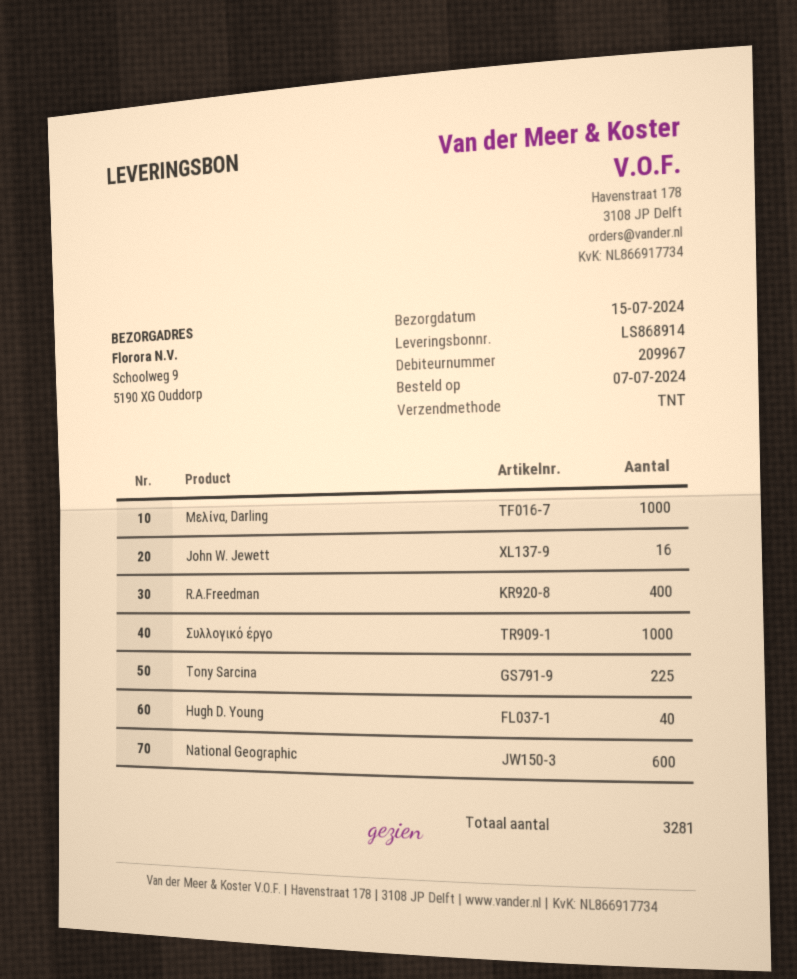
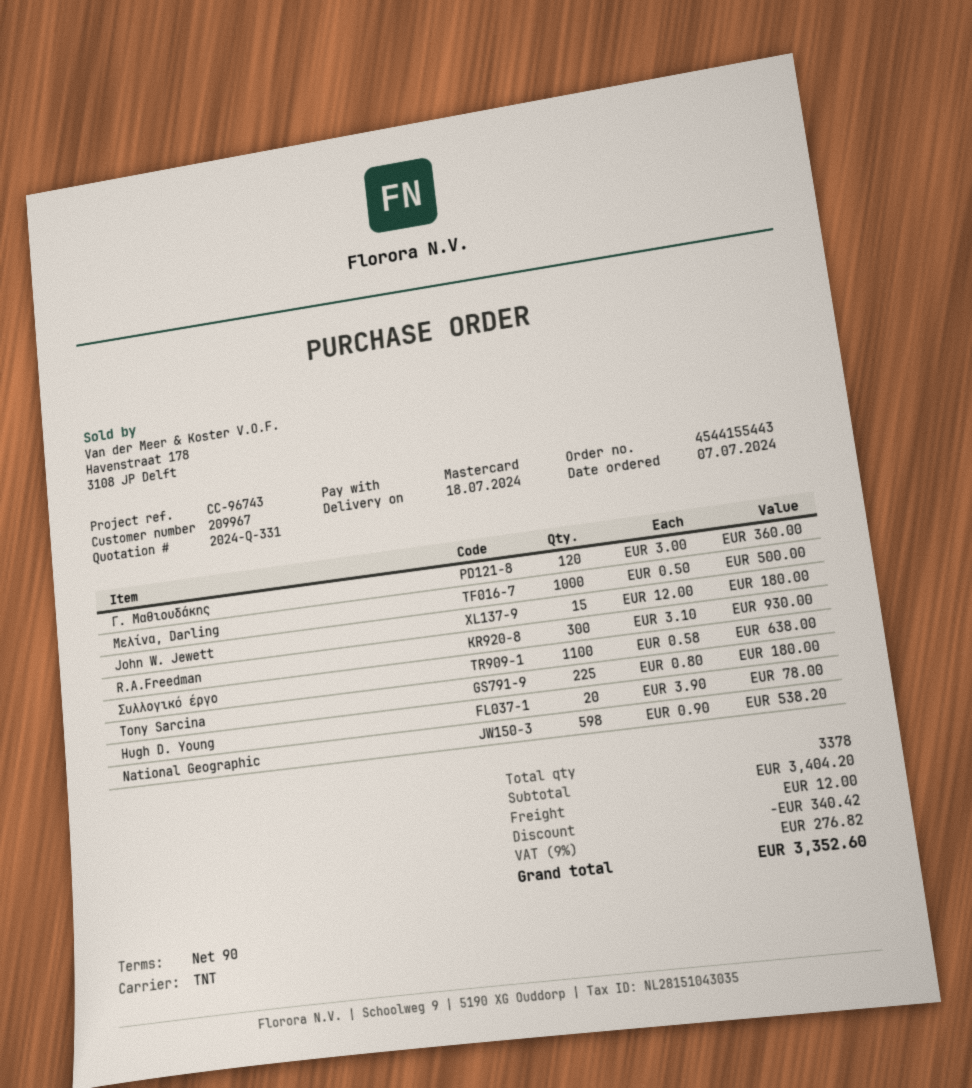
delivery date: 2024-07-15 -> 2024-07-18
John W. Jewett: 16 -> 15
R.A.Freedman: 400 -> 300
Συλλογικό έργο: 1000 -> 1100
Hugh D. Young: 40 -> 20
National Geographic: 600 -> 598
Γ. Μαθιουδάκης: none -> 120
total quantity: 3281 -> 3378

